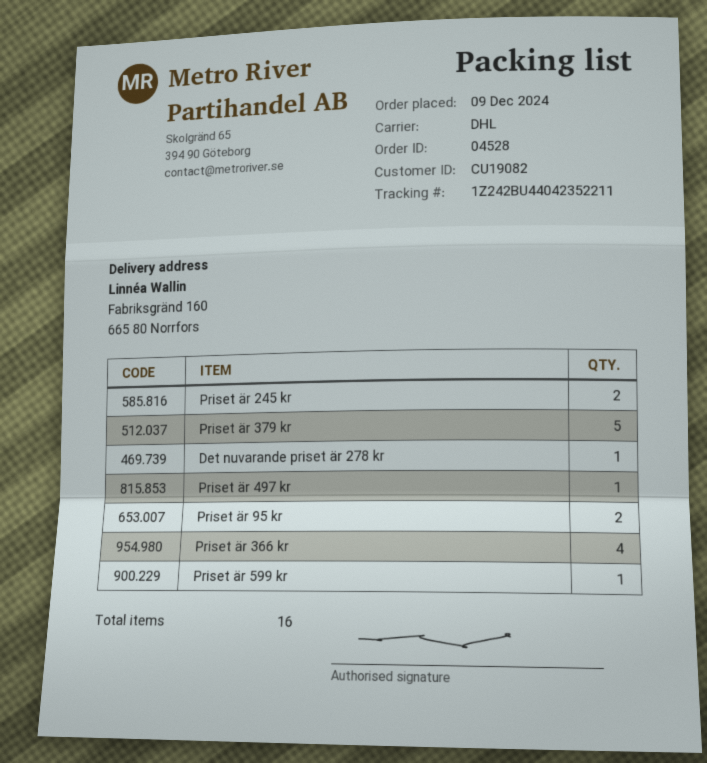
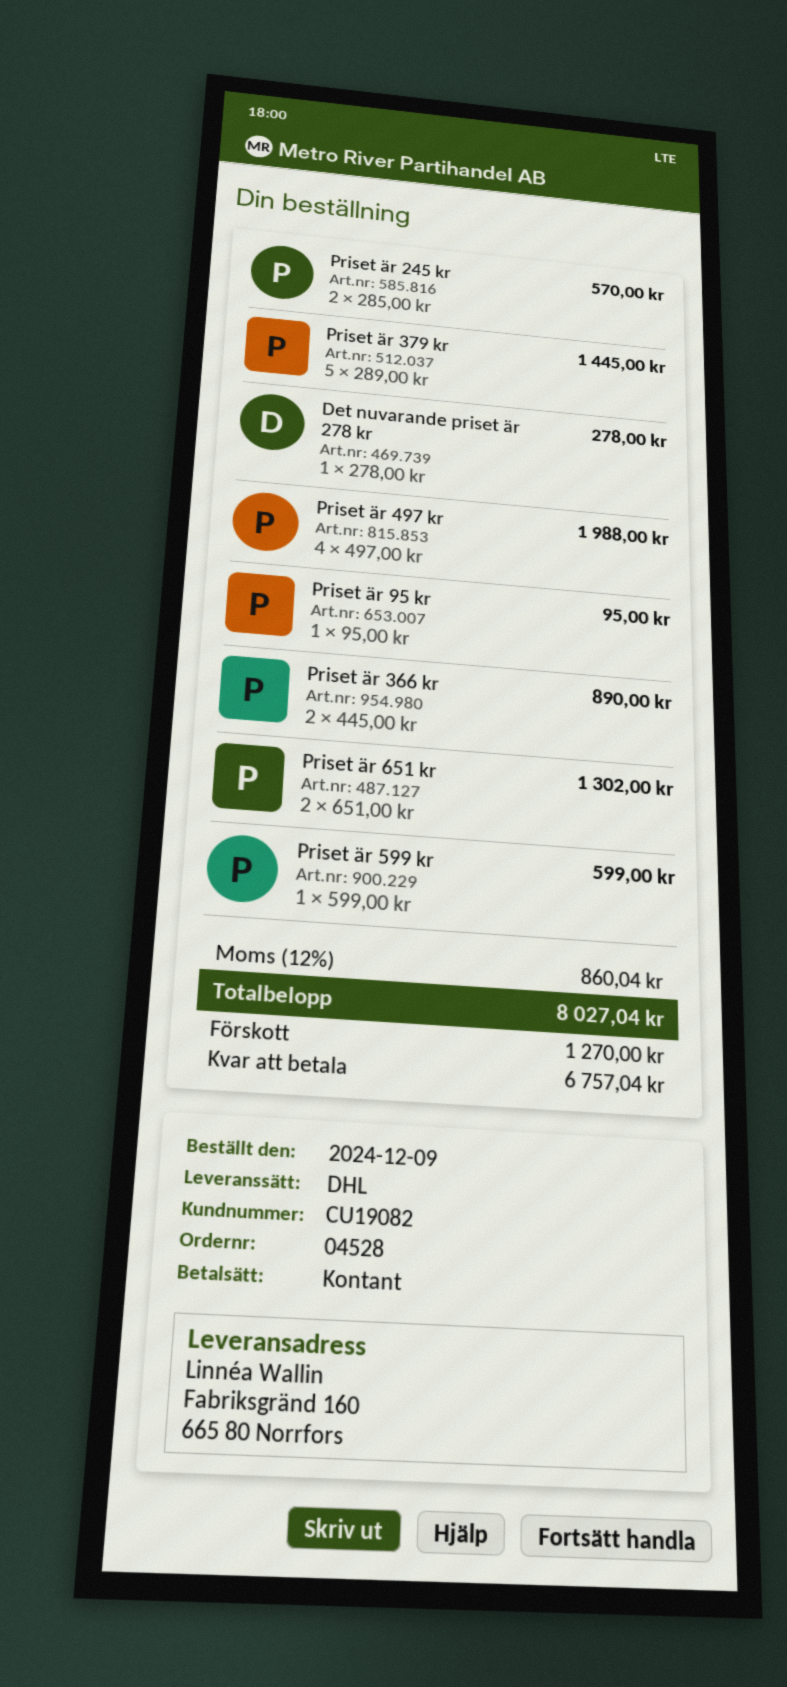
Priset är 497 kr: 1 -> 4
Priset är 95 kr: 2 -> 1
Priset är 366 kr: 4 -> 2
Priset är 651 kr: none -> 2

